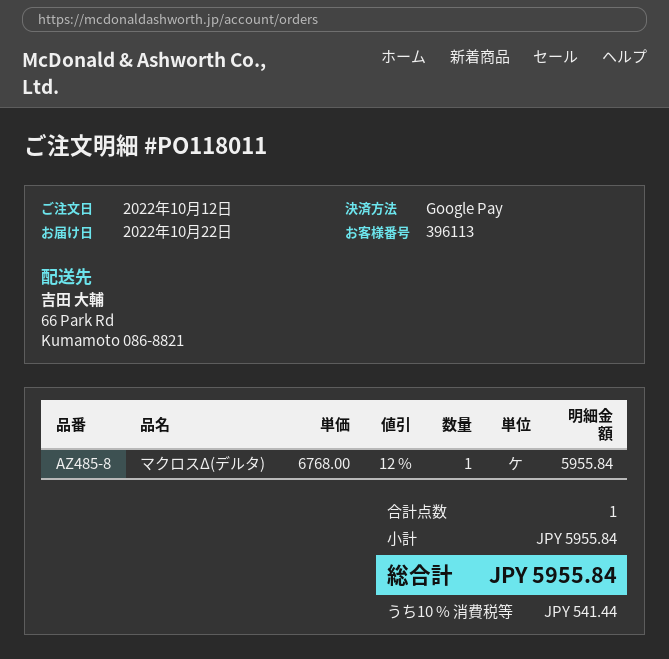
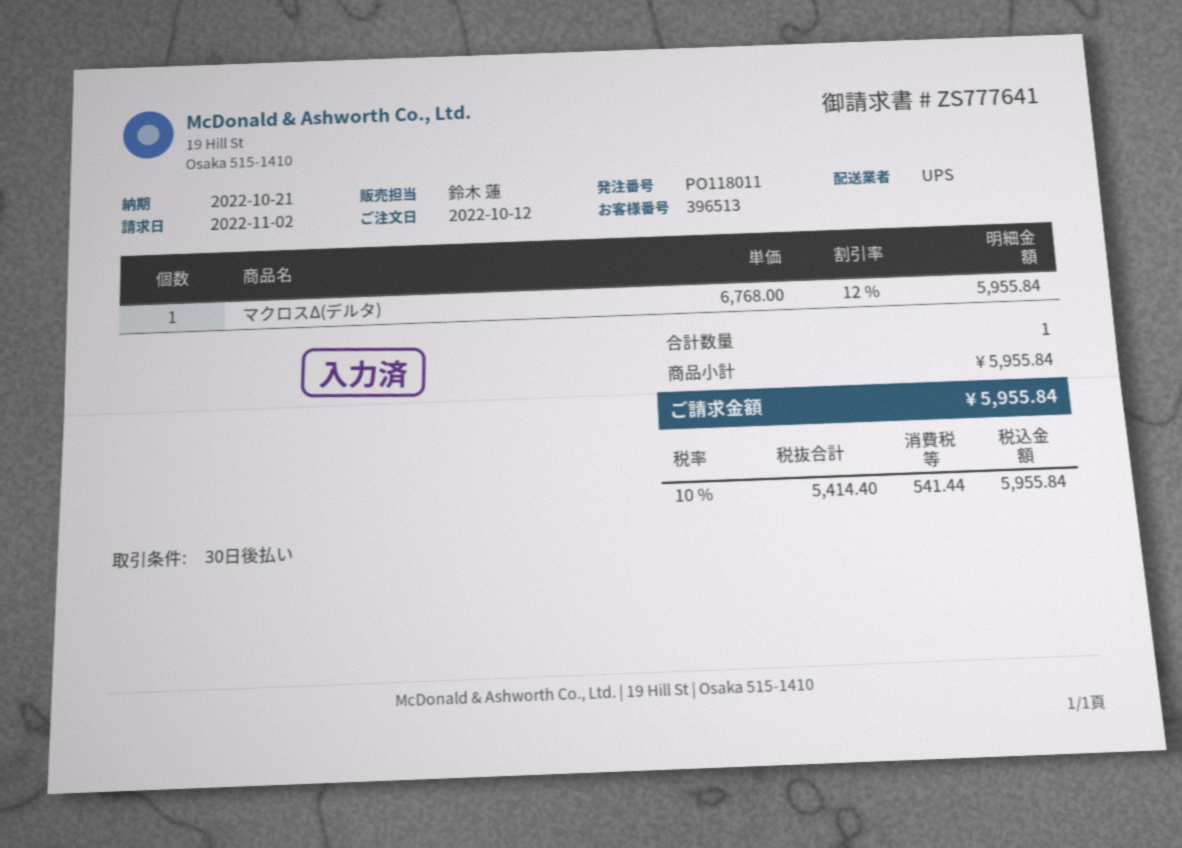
delivery date: 2022-10-22 -> 2022-10-21
customer number: 396113 -> 396513

